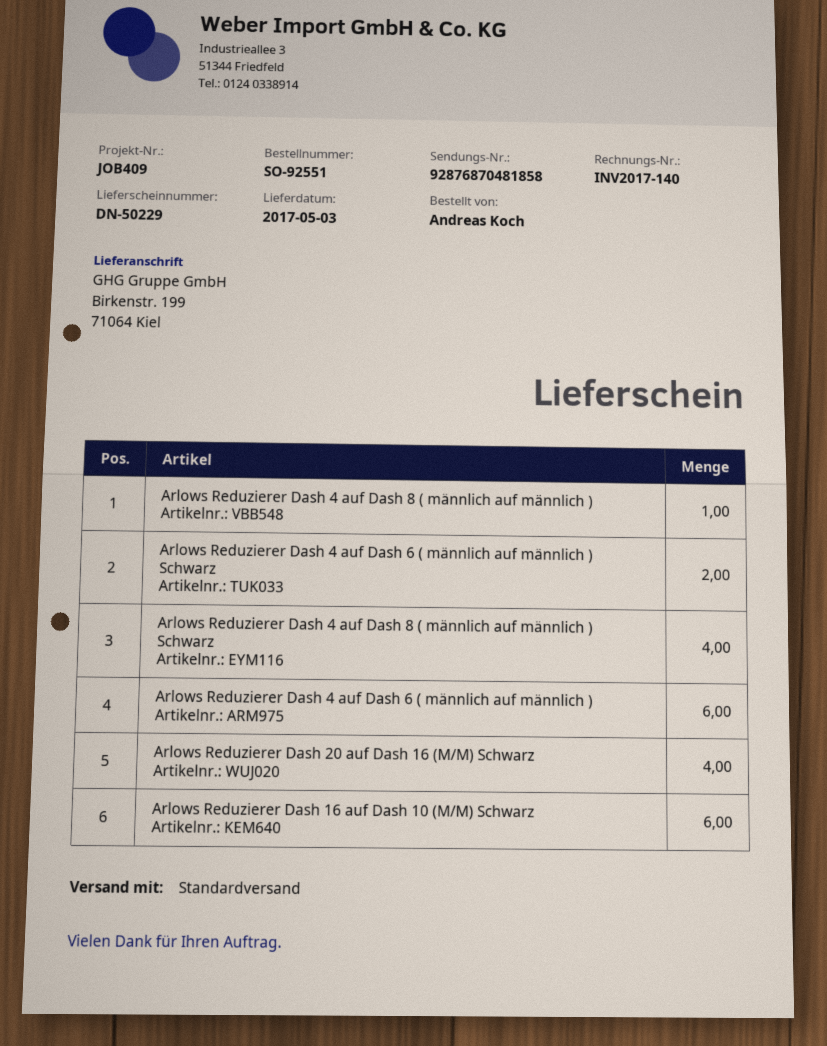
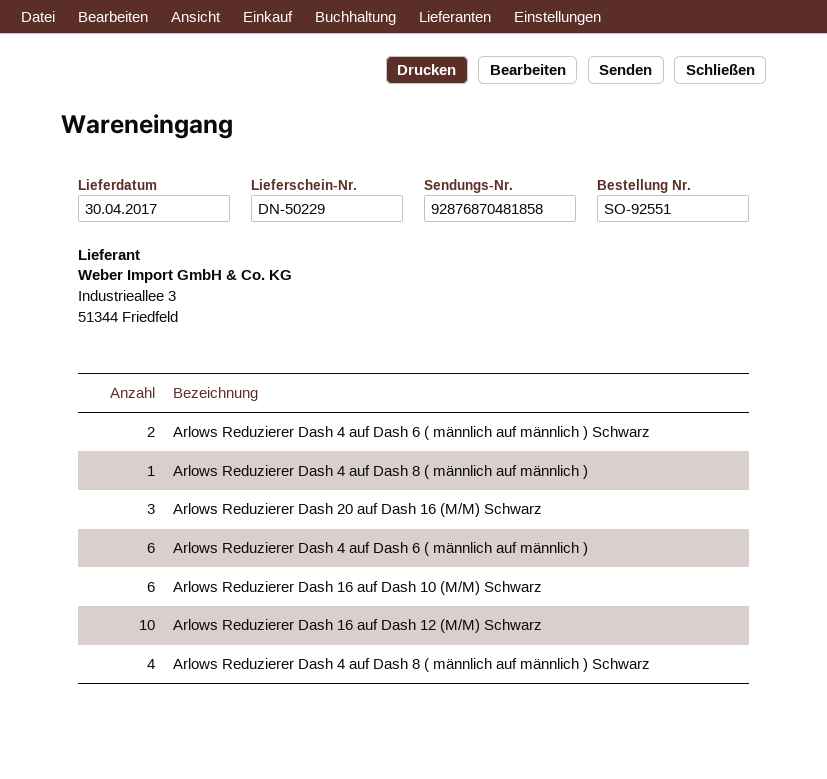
delivery date: 2017-05-03 -> 2017-04-30
Arlows Reduzierer Dash 20 auf Dash 16 (M/M) Schwarz: 4 -> 3
Arlows Reduzierer Dash 16 auf Dash 12 (M/M) Schwarz: none -> 10

